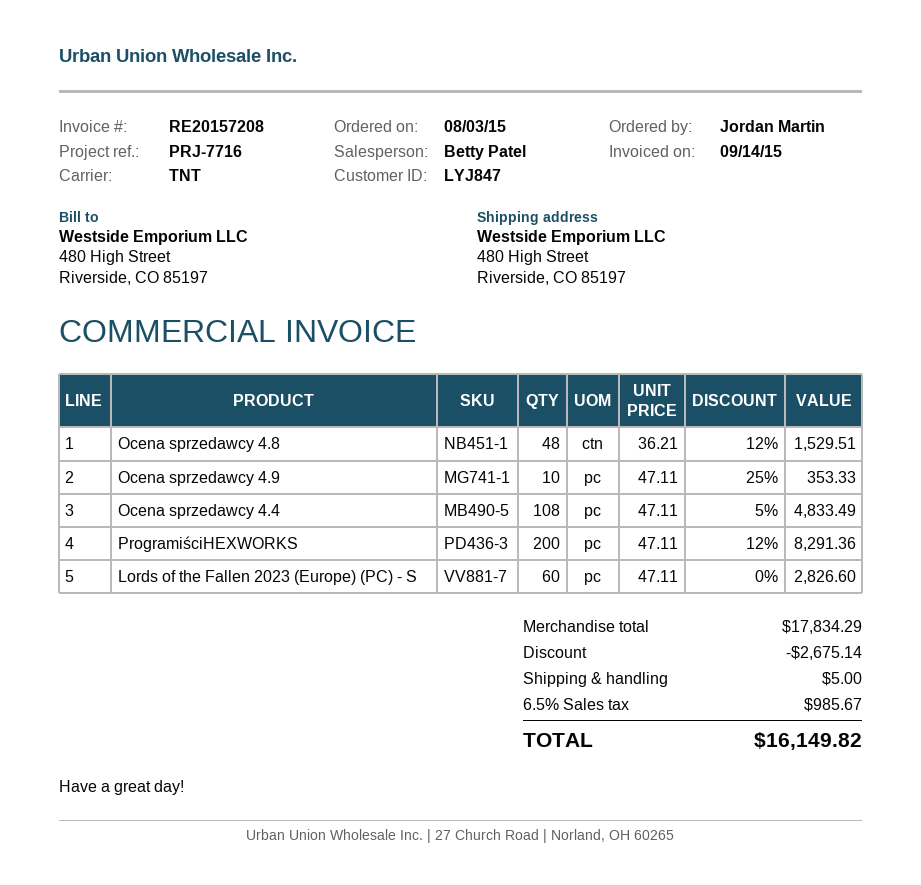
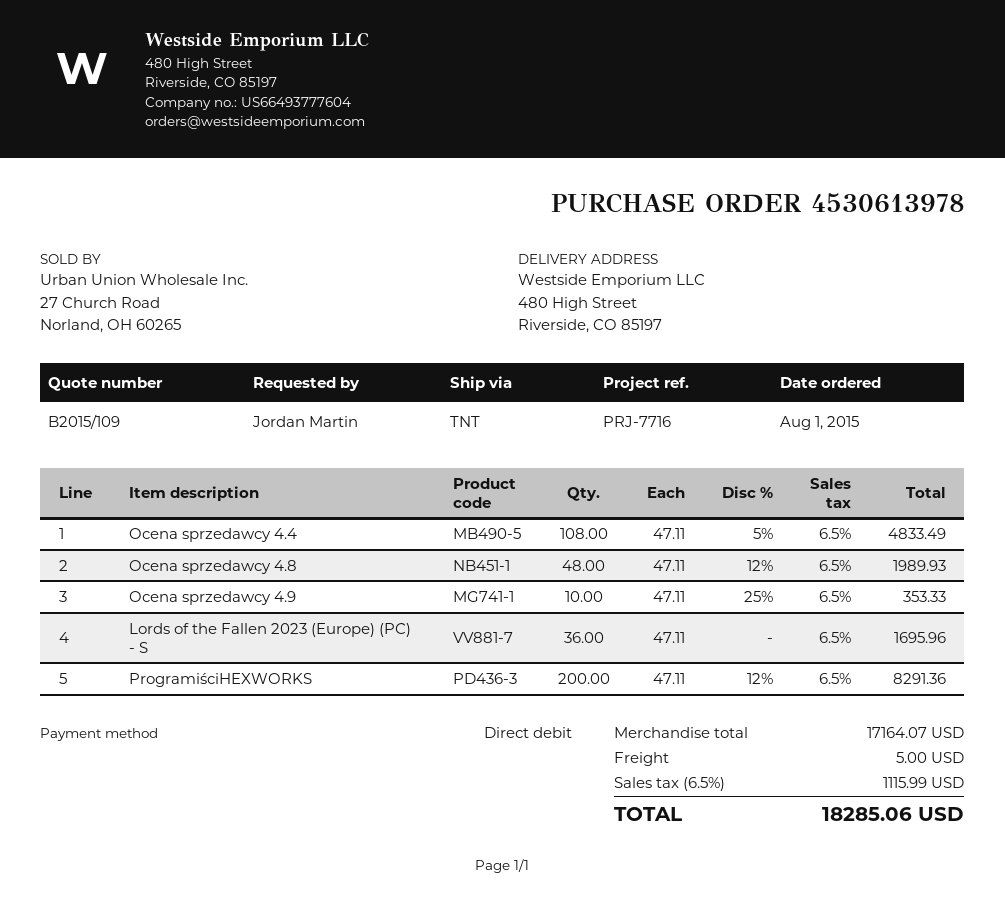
order date: 2015-08-03 -> 2015-08-01
Ocena sprzedawcy 4.8: 48 x 36.21 - 12% = 1529.51 -> 48 x 47.11 - 12% = 1989.93
Lords of the Fallen 2023 (Europe) (PC) - S: 60 x 47.11 = 2826.60 -> 36 x 47.11 = 1695.96
subtotal: 17834.29 -> 17164.07
discount: 2675.14 -> none
tax: 6.5% = 985.67 -> 6.5% = 1115.99
total: 16149.82 -> 18285.06

